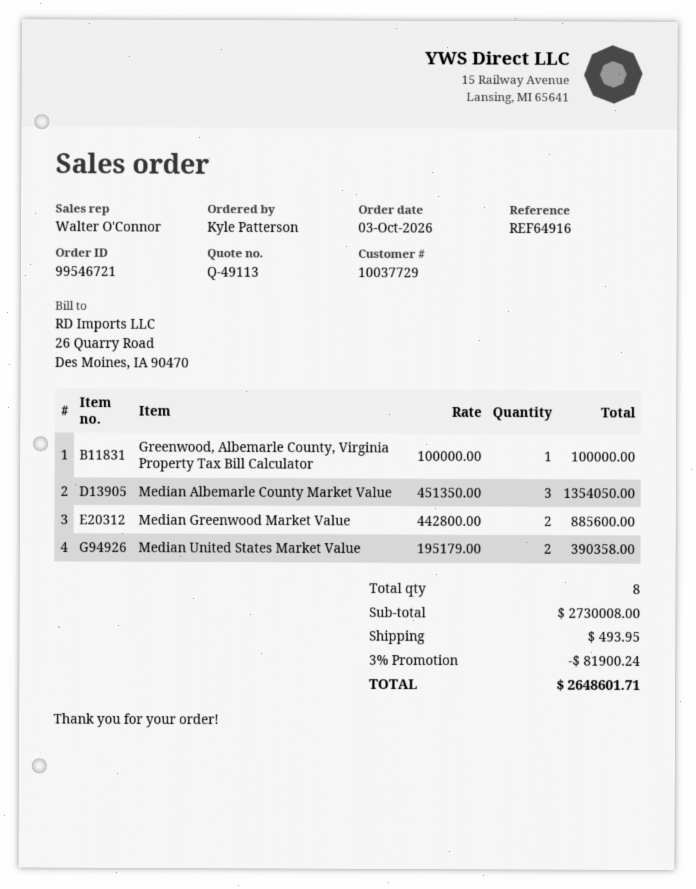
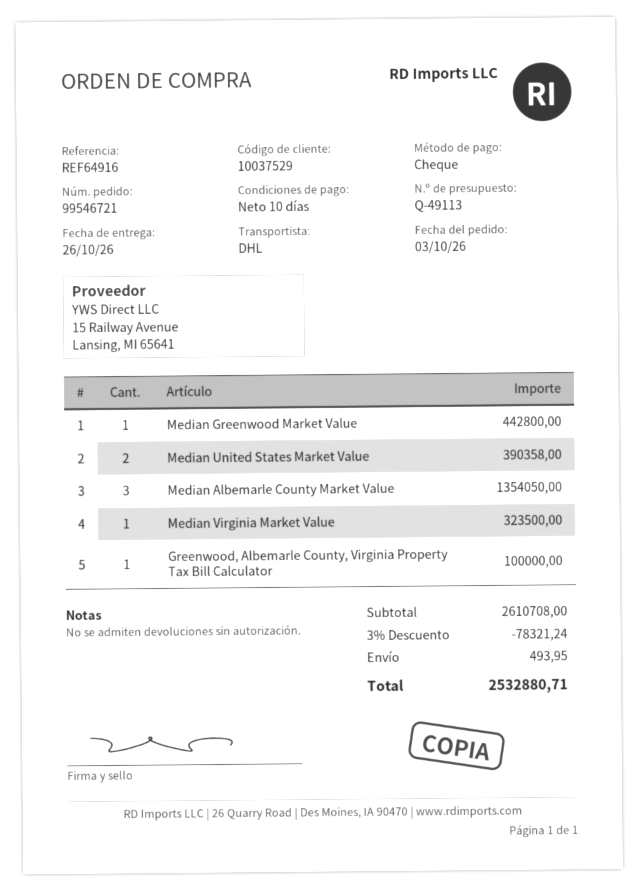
customer number: 10037729 -> 10037529
Median Greenwood Market Value: 2 for 885600.00 -> 1 for 442800.00
Median Virginia Market Value: none -> 1 for 323500.00
subtotal: 2730008.00 -> 2610708.00
discount: 3% = 81900.24 -> 3% = 78321.24
total: 2648601.71 -> 2532880.71

